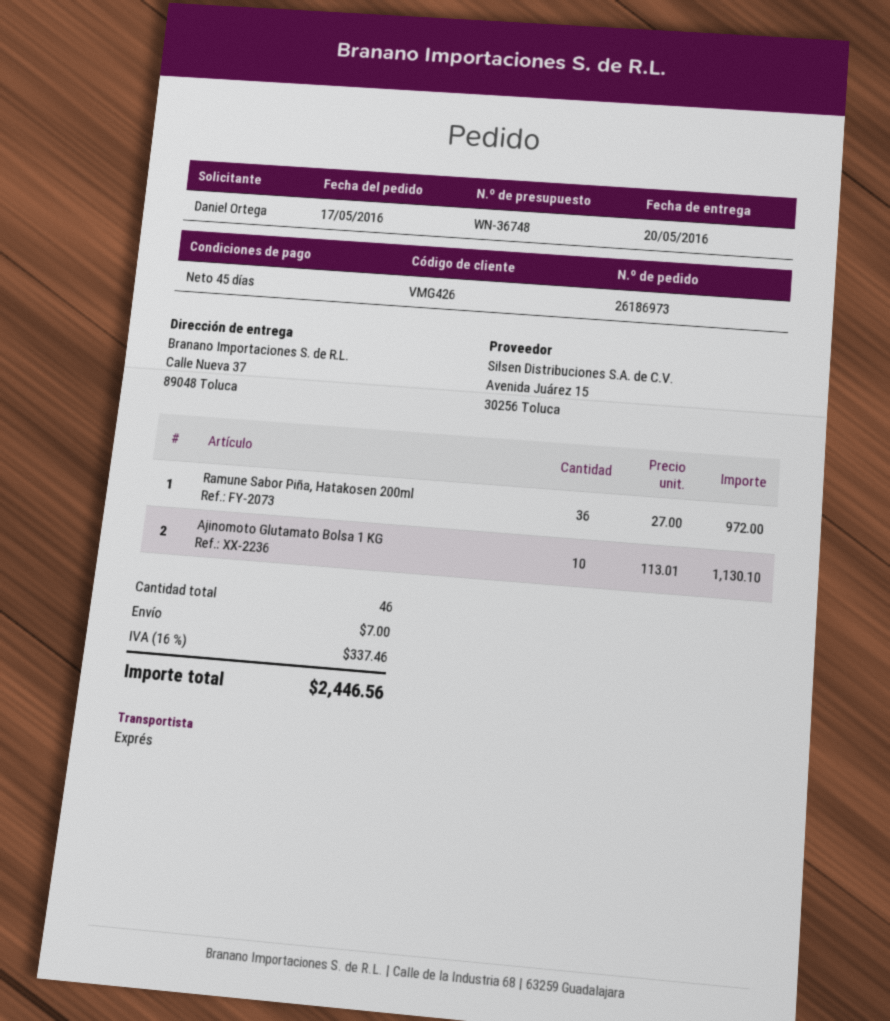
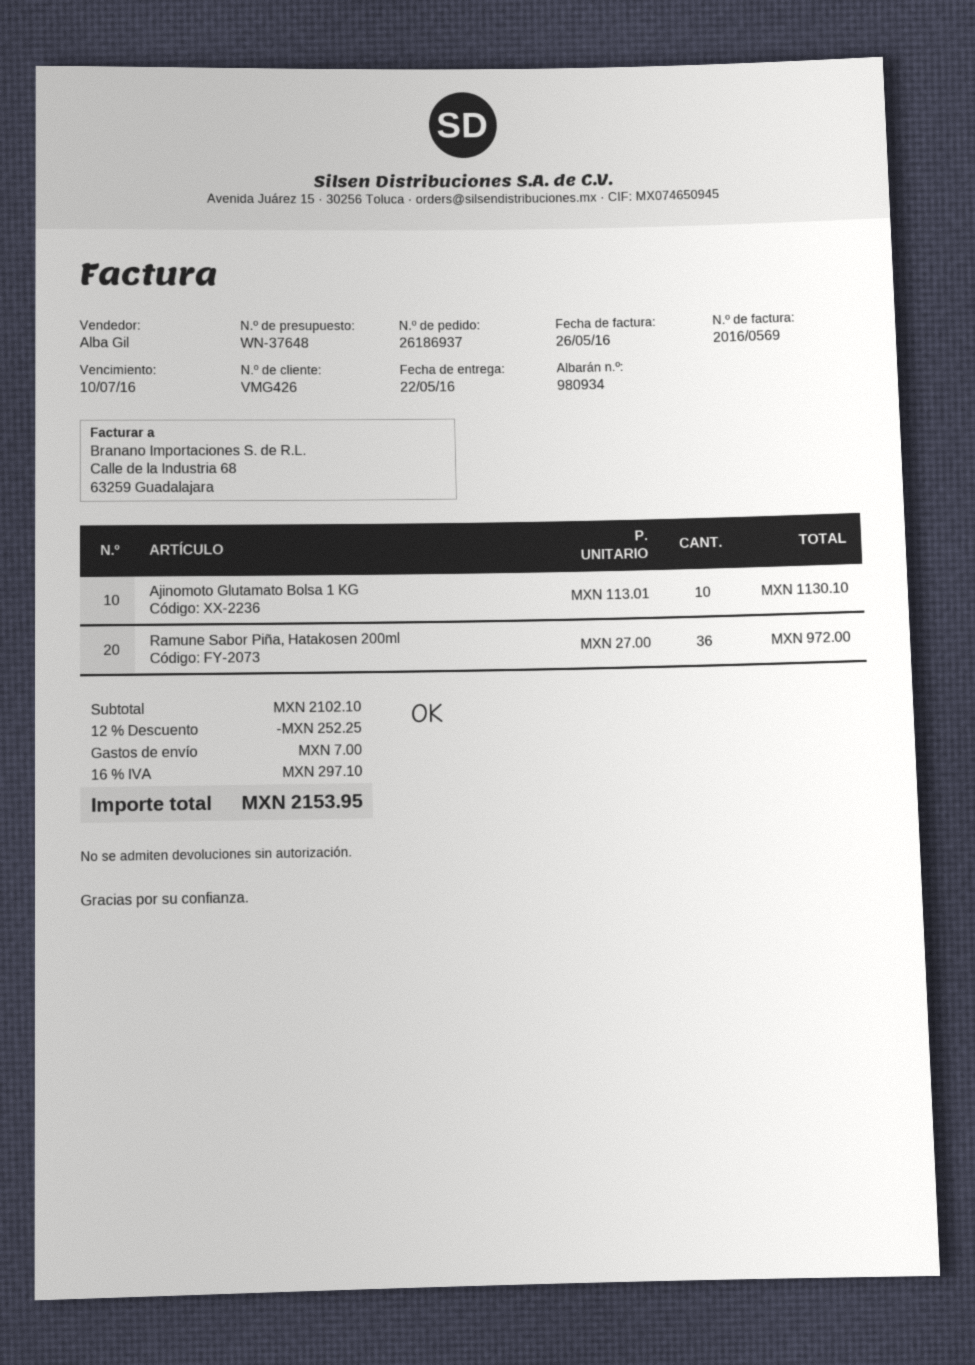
quote number: WN-36748 -> WN-37648
order number: 26186973 -> 26186937
delivery date: 2016-05-20 -> 2016-05-22
discount: none -> 12% = 252.25
tax: 16% = 337.46 -> 16% = 297.10
total: 2446.56 -> 2153.95

